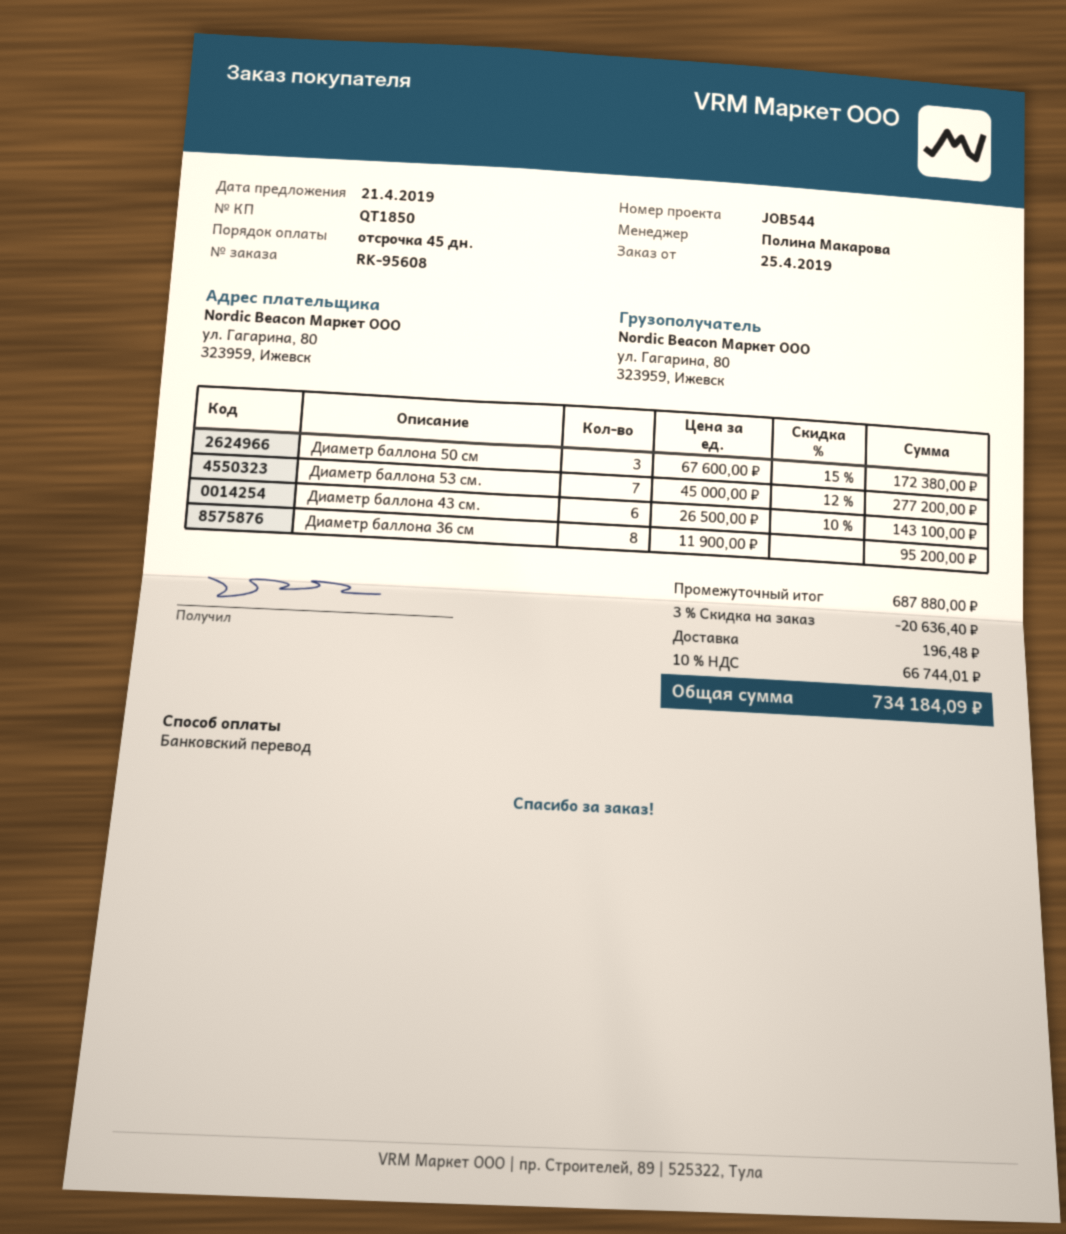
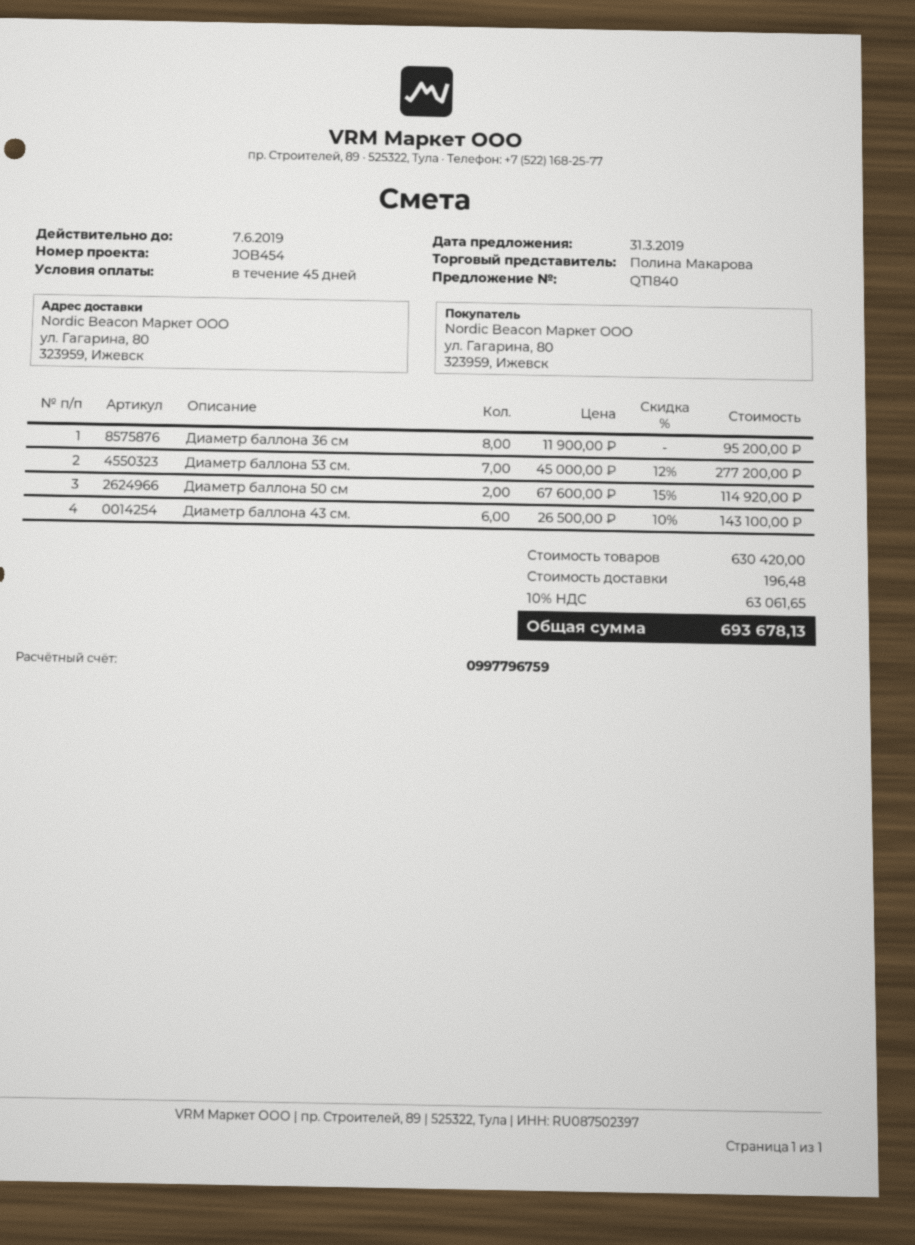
quote number: QT1850 -> QT1840
quote date: 2019-04-21 -> 2019-03-31
reference: JOB544 -> JOB454
Диаметр баллона 50 см: 3 x 67600.00 - 15% = 172380.00 -> 2 x 67600.00 - 15% = 114920.00
subtotal: 687880.00 -> 630420.00
discount: 3% = 20636.40 -> none
tax: 10% = 66744.01 -> 10% = 63061.65
total: 734184.09 -> 693678.13

